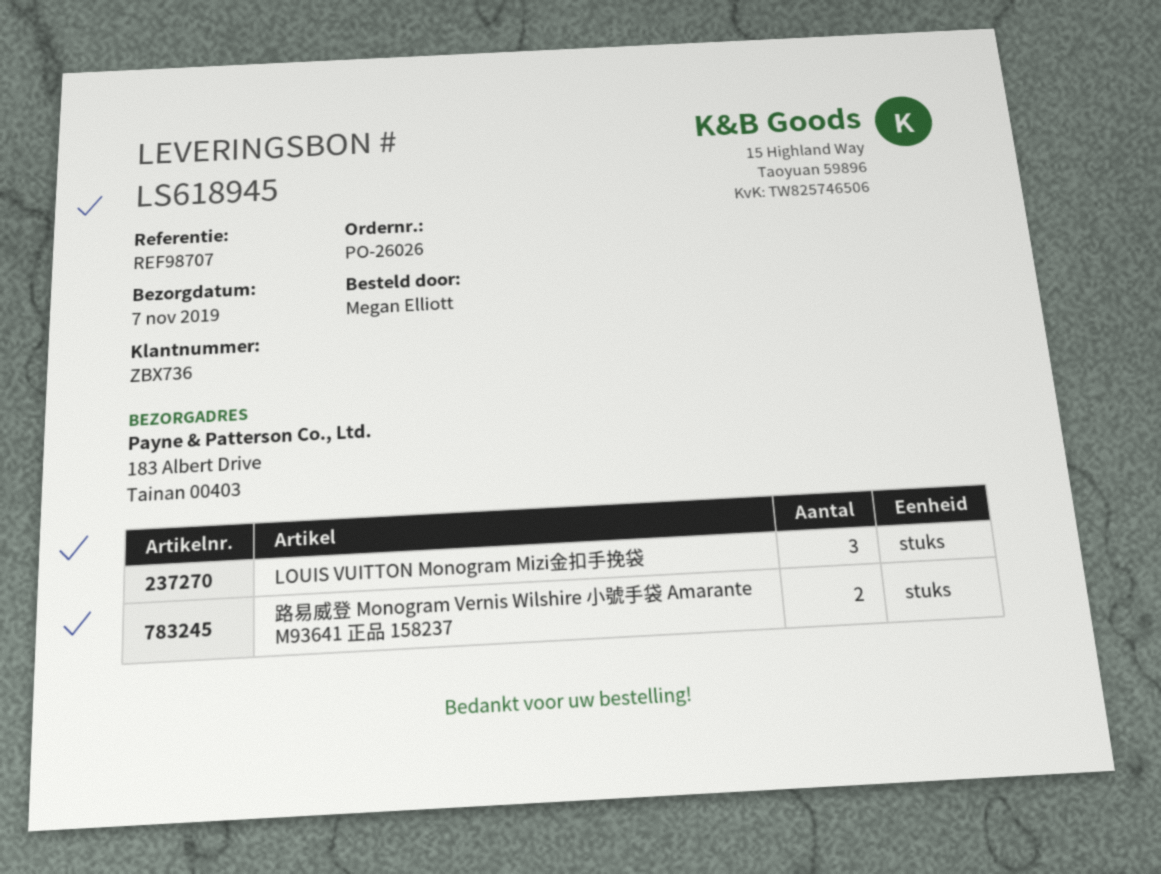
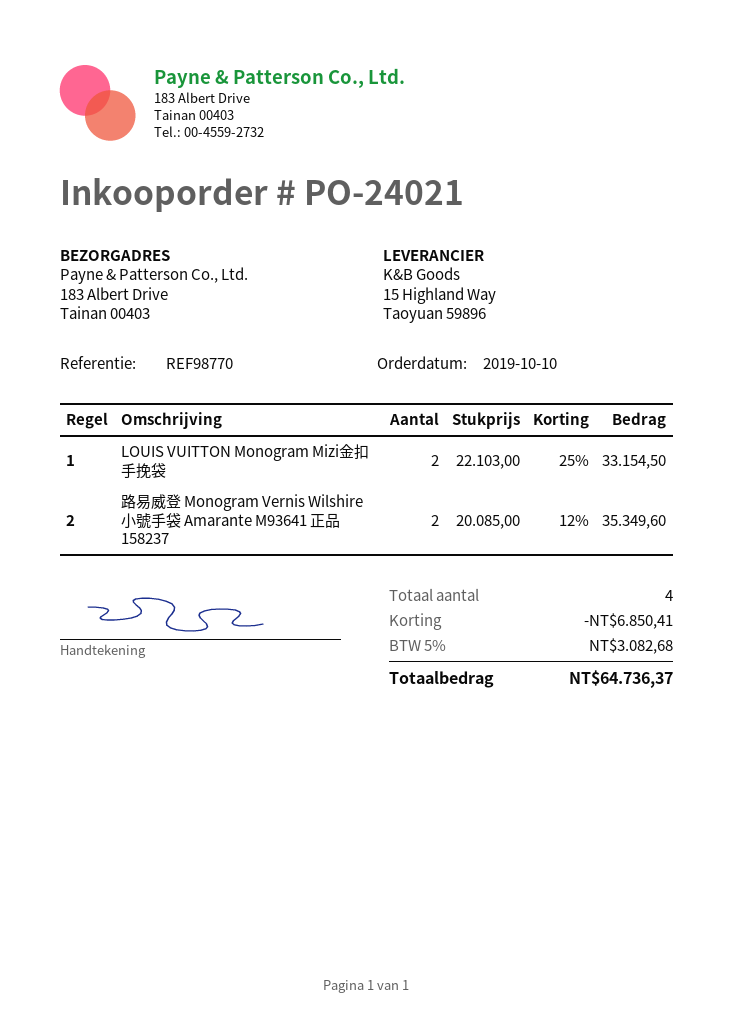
order number: PO-26026 -> PO-24021
reference: REF98707 -> REF98770
LOUIS VUITTON Monogram Mizi金扣手挽袋: 3 -> 2

